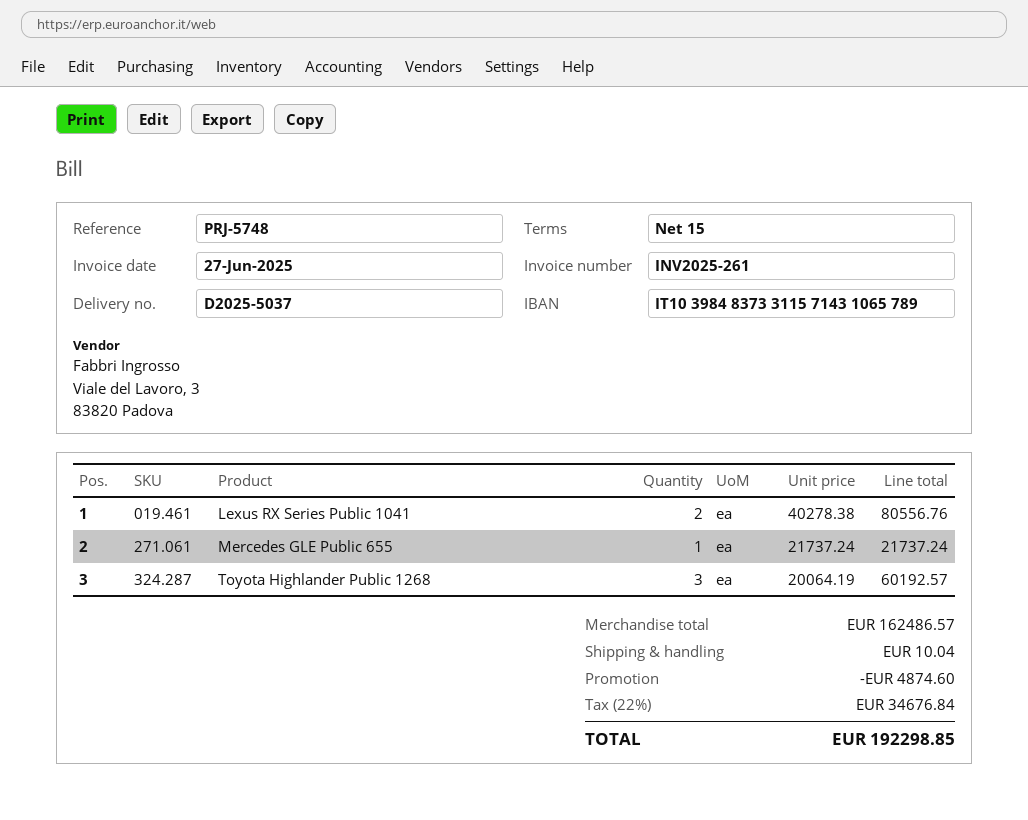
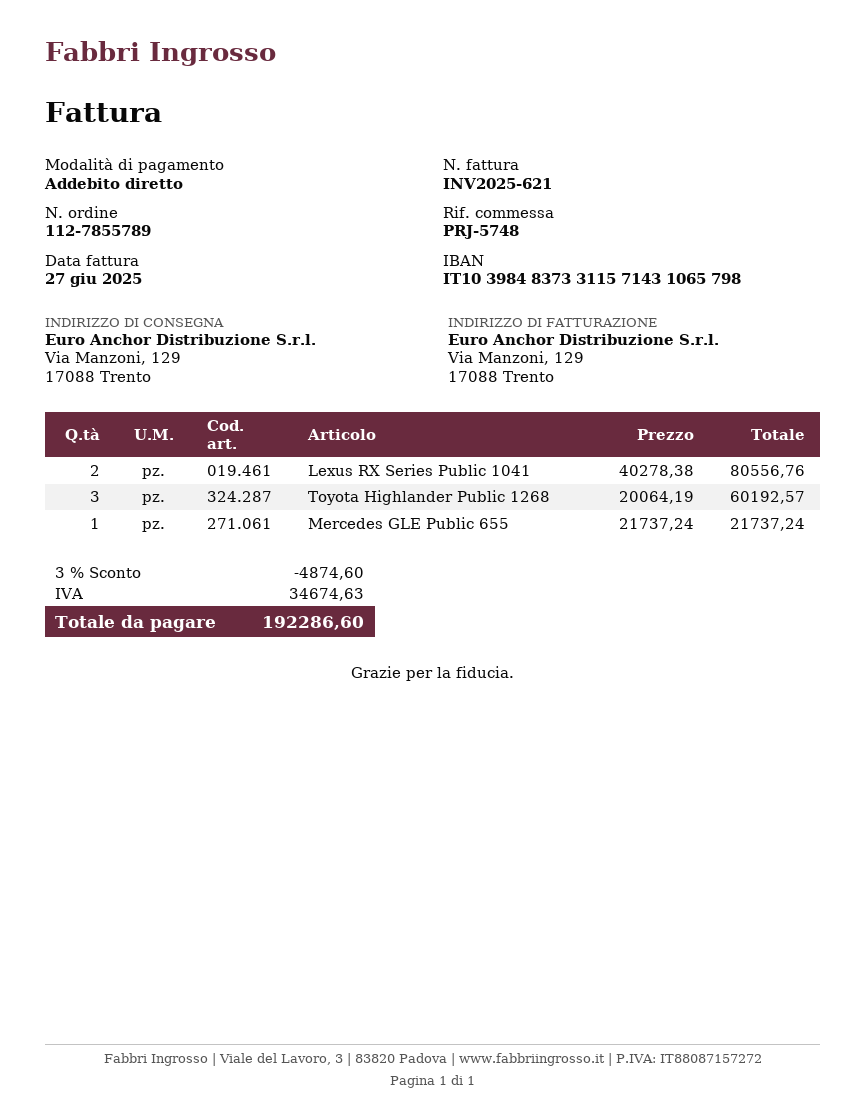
invoice number: INV2025-261 -> INV2025-621
bank account: IT1039848373311571431065789 -> IT1039848373311571431065798
shipping: 10.04 -> none
tax: 34676.84 -> 34674.63
total: 192298.85 -> 192286.60

